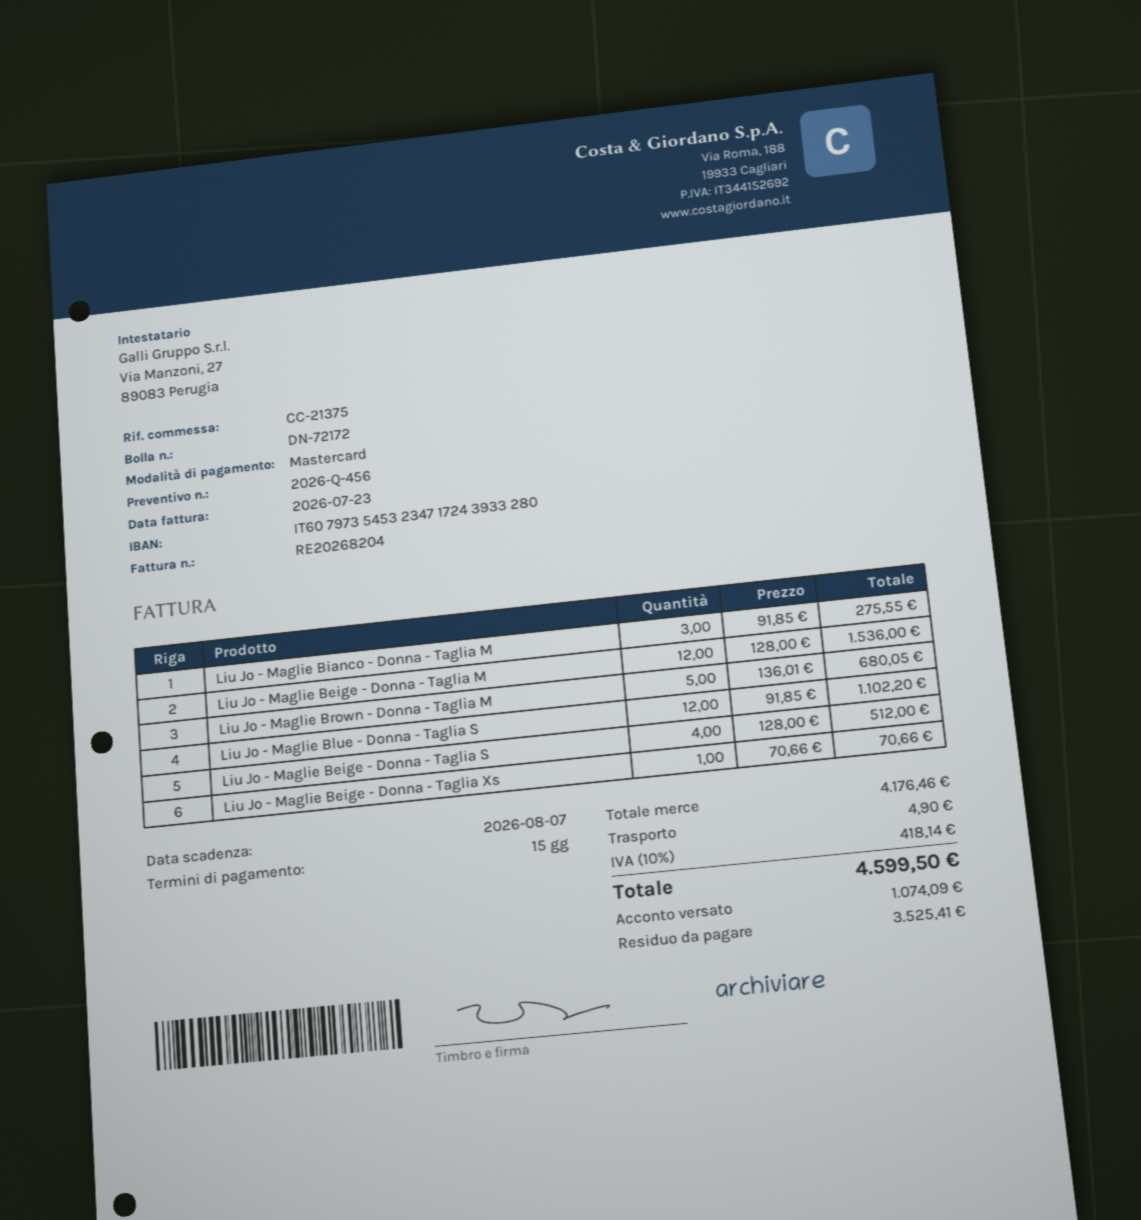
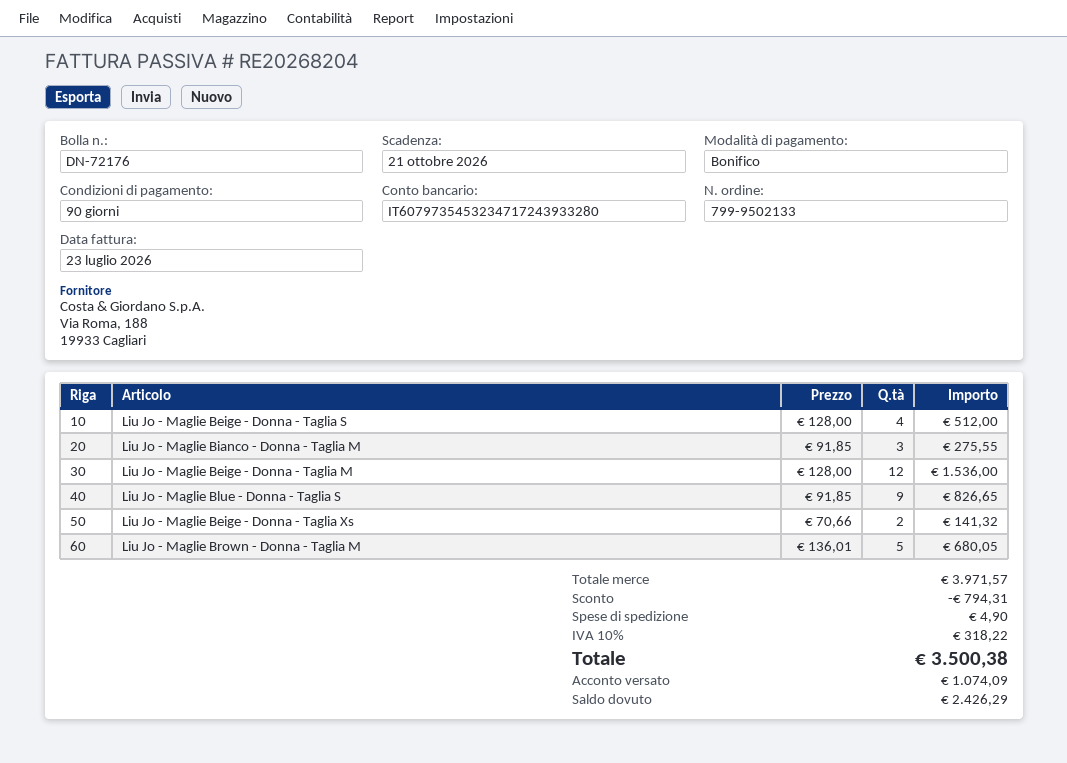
delivery note number: DN-72172 -> DN-72176
payment terms: 15 days -> 90 days
due date: 2026-08-07 -> 2026-10-21
payment method: Mastercard -> bank transfer
Liu Jo - Maglie Blue - Donna - Taglia S: 12 x 91.85 = 1102.20 -> 9 x 91.85 = 826.65
Liu Jo - Maglie Beige - Donna - Taglia Xs: 1 x 70.66 = 70.66 -> 2 x 70.66 = 141.32
subtotal: 4176.46 -> 3971.57
discount: none -> 794.31
tax: 10% = 418.14 -> 10% = 318.22
total: 4599.50 -> 3500.38
balance: 3525.41 -> 2426.29

